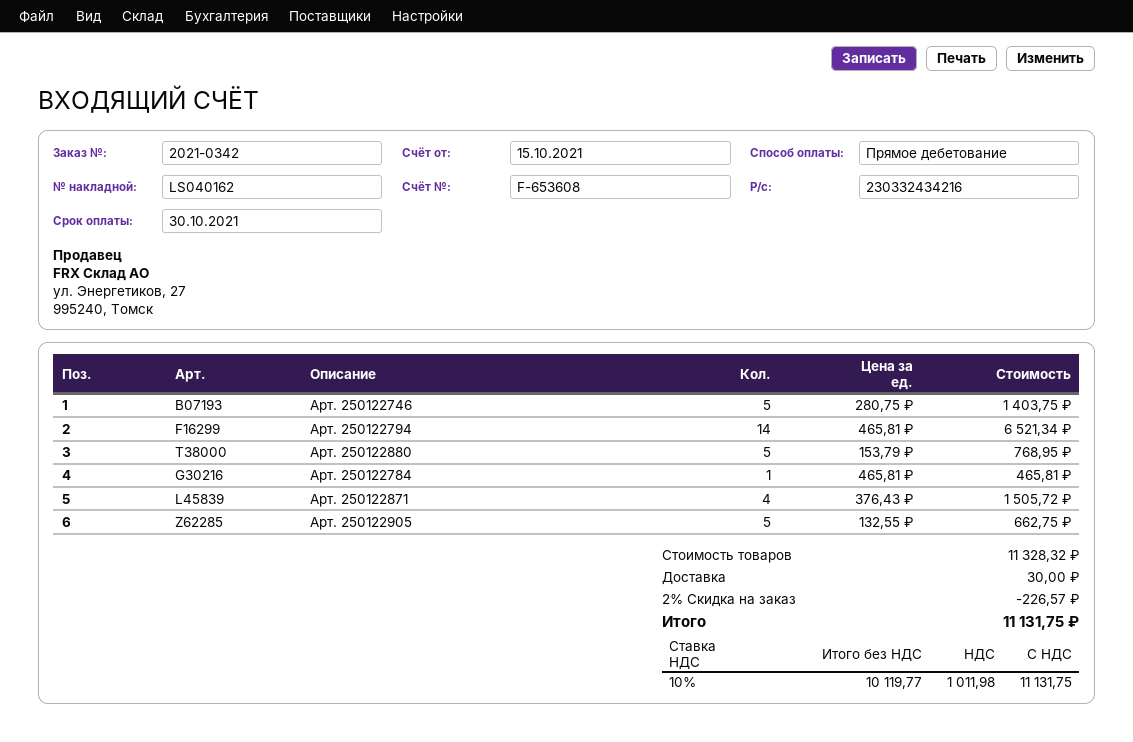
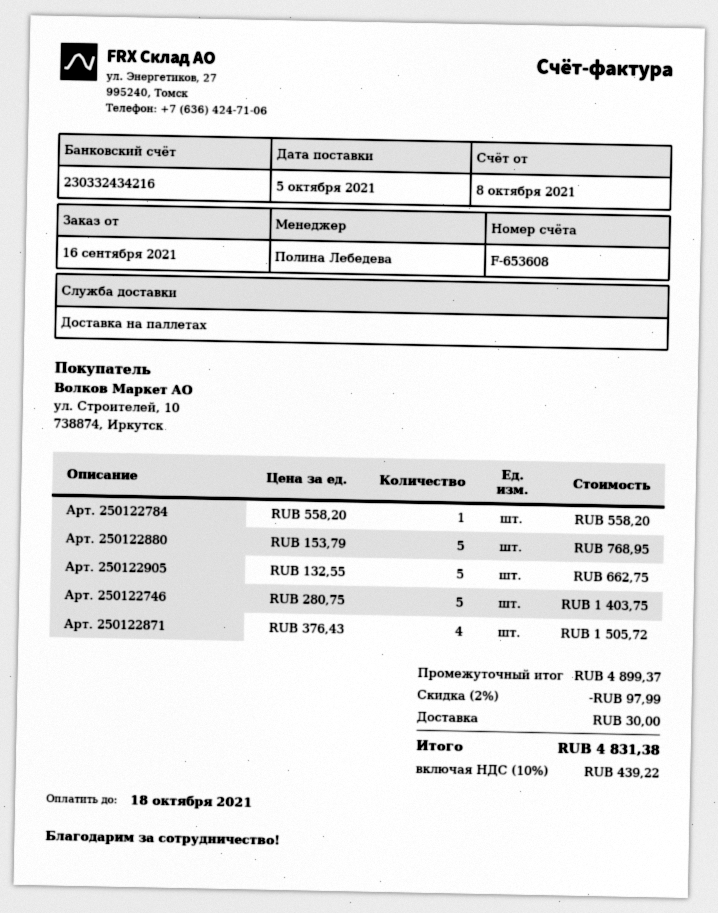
invoice date: 2021-10-15 -> 2021-10-08
due date: 2021-10-30 -> 2021-10-18
Арт. 250122794: 14 x 465.81 = 6521.34 -> none
Арт. 250122784: 1 x 465.81 = 465.81 -> 1 x 558.20 = 558.20
subtotal: 11328.32 -> 4899.37
discount: 2% = 226.57 -> 2% = 97.99
tax: 10% = 1011.98 -> 10% = 439.22
total: 11131.75 -> 4831.38

